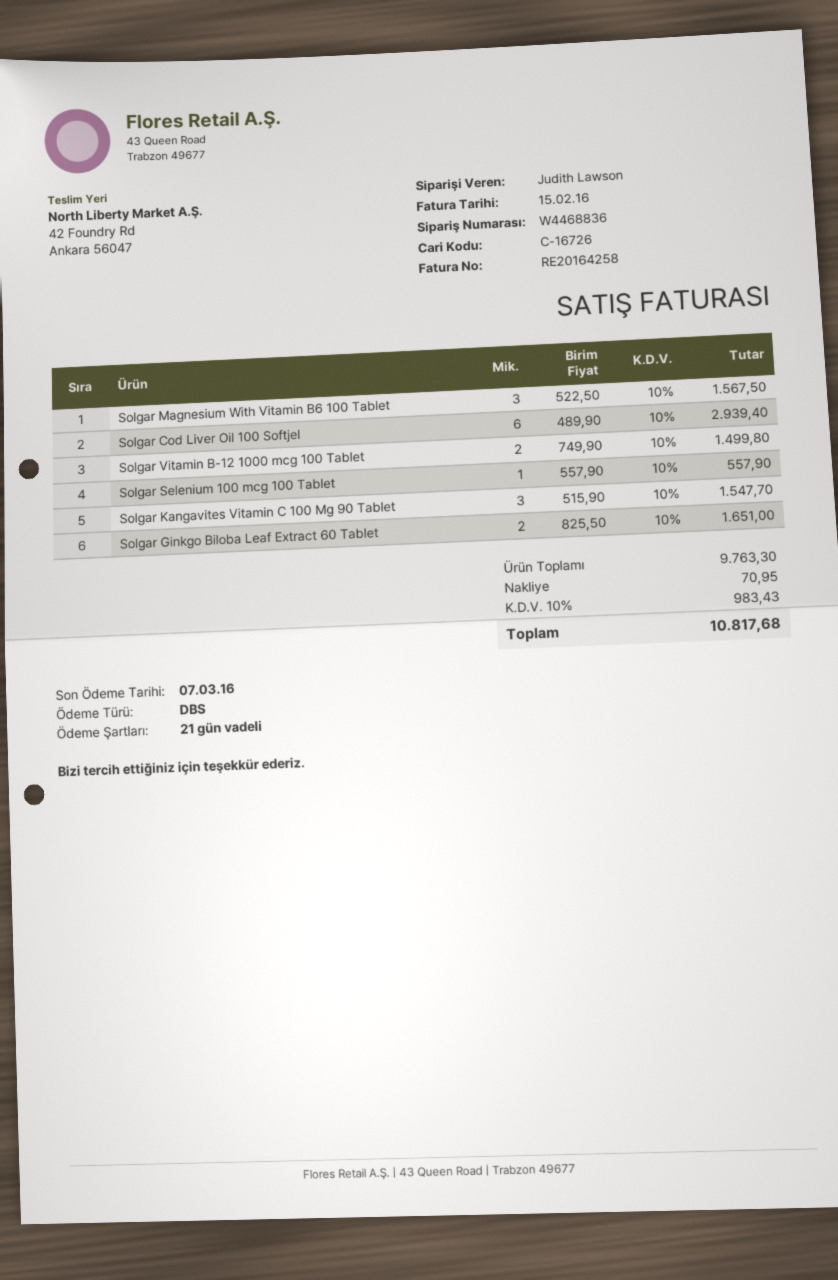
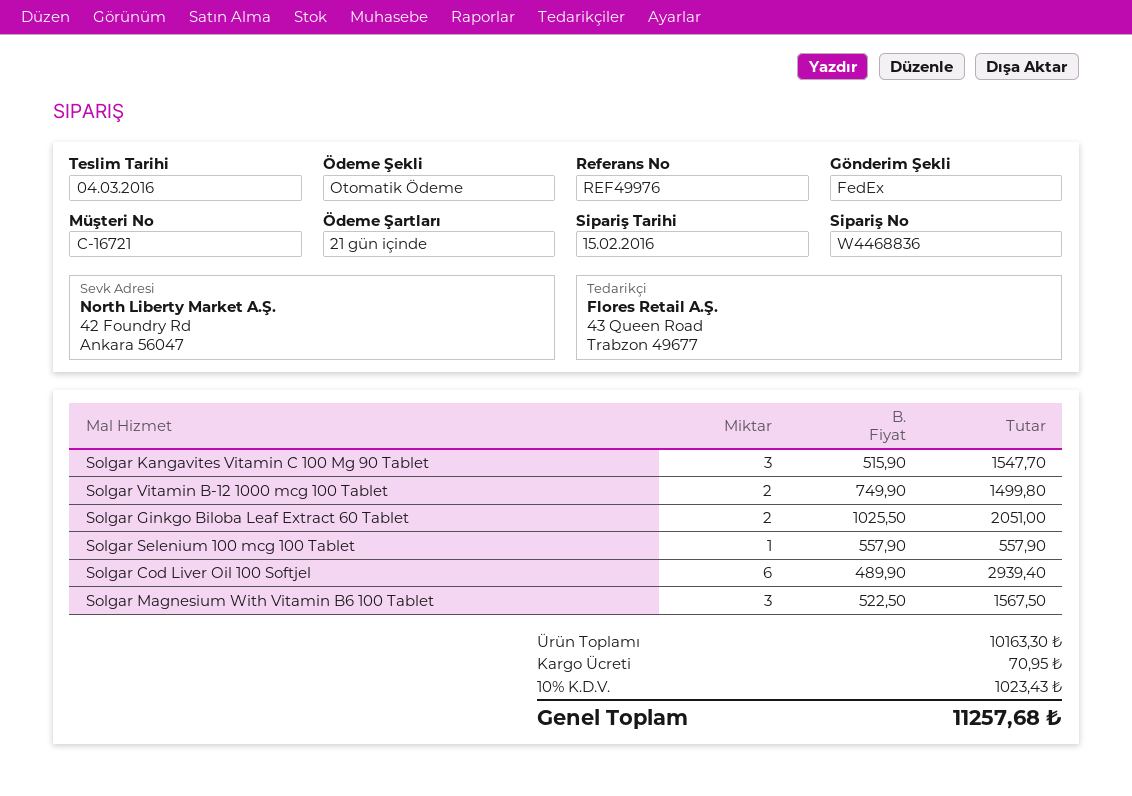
customer number: C-16726 -> C-16721
Solgar Ginkgo Biloba Leaf Extract 60 Tablet: 2 x 825.50 = 1651.00 -> 2 x 1025.50 = 2051.00
subtotal: 9763.30 -> 10163.30
tax: 10% = 983.43 -> 10% = 1023.43
total: 10817.68 -> 11257.68

